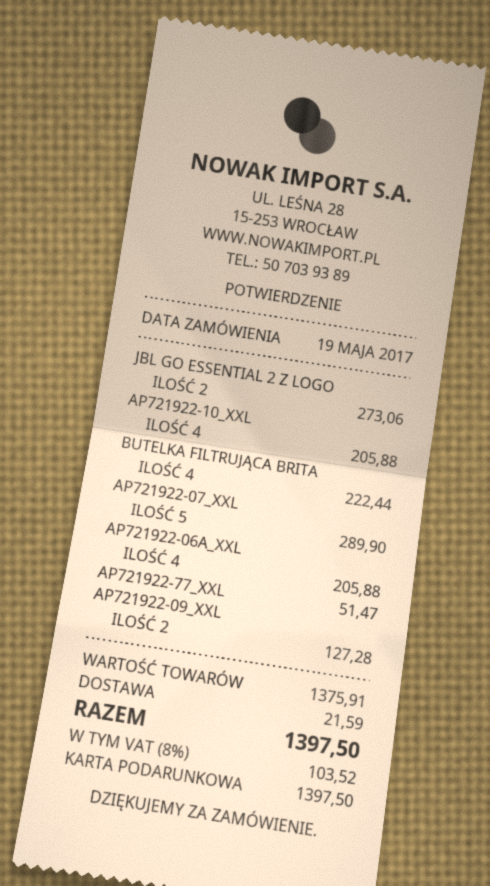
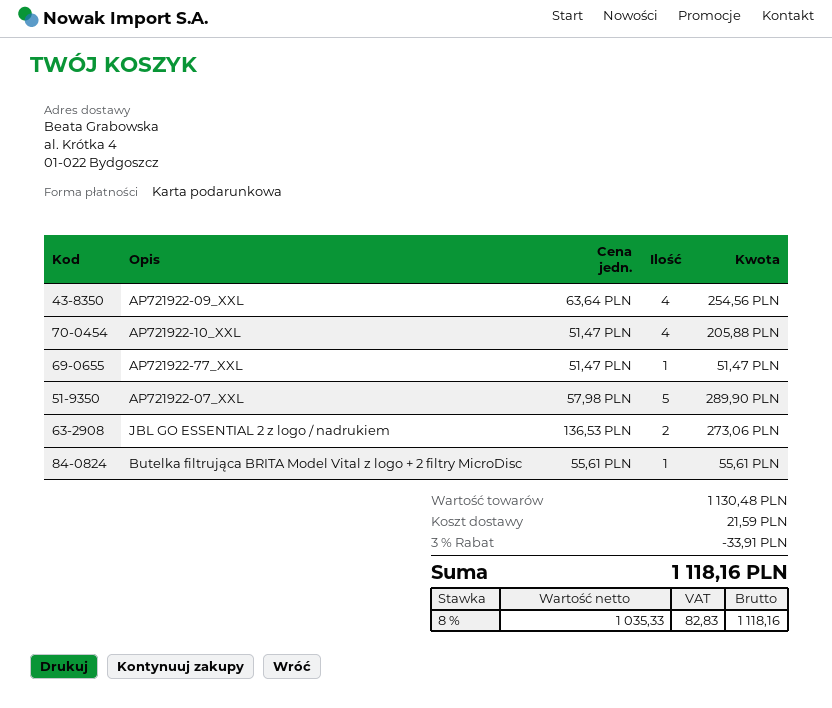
BUTELKA FILTRUJĄCA BRITA: 4 for 222.44 -> 1 for 55.61
AP721922-06A_XXL: 4 for 205.88 -> none
AP721922-09_XXL: 2 for 127.28 -> 4 for 254.56
subtotal: 1375.91 -> 1130.48
discount: none -> 3% = 33.91
tax: 8% = 103.52 -> 8% = 82.83
total: 1397.50 -> 1118.16

